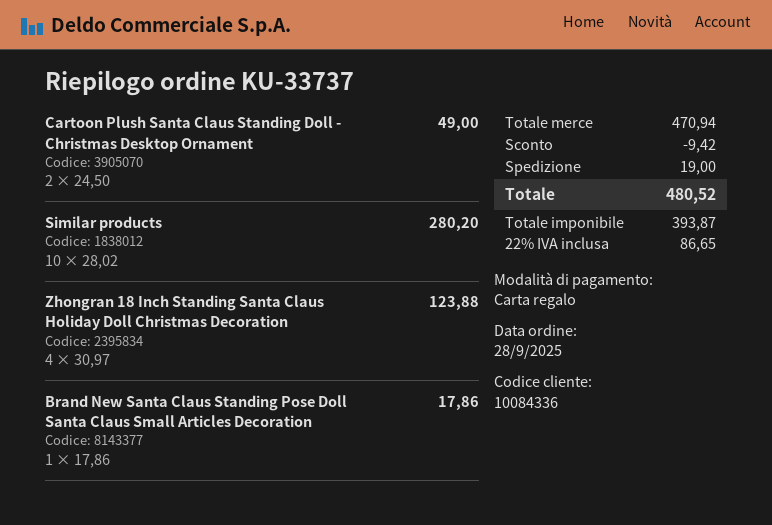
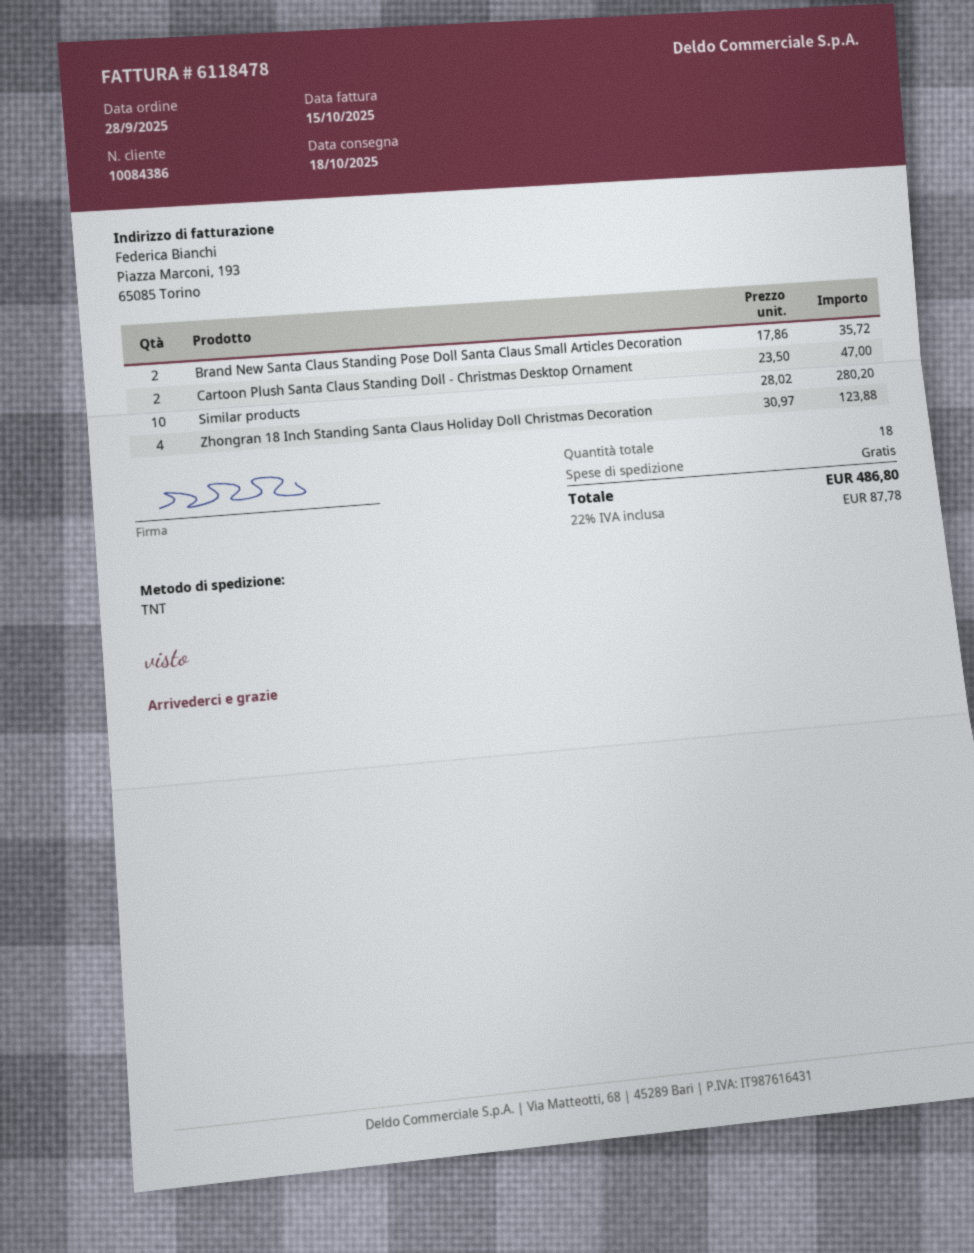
customer number: 10084336 -> 10084386
Cartoon Plush Santa Claus Standing Doll - Christmas Desktop Ornament: 2 x 24.50 = 49.00 -> 2 x 23.50 = 47.00
Brand New Santa Claus Standing Pose Doll Santa Claus Small Articles Decoration: 1 x 17.86 = 17.86 -> 2 x 17.86 = 35.72
discount: 9.42 -> none
shipping: 19.00 -> 0.00
tax: 22% = 86.65 -> 22% = 87.78
total: 480.52 -> 486.80

